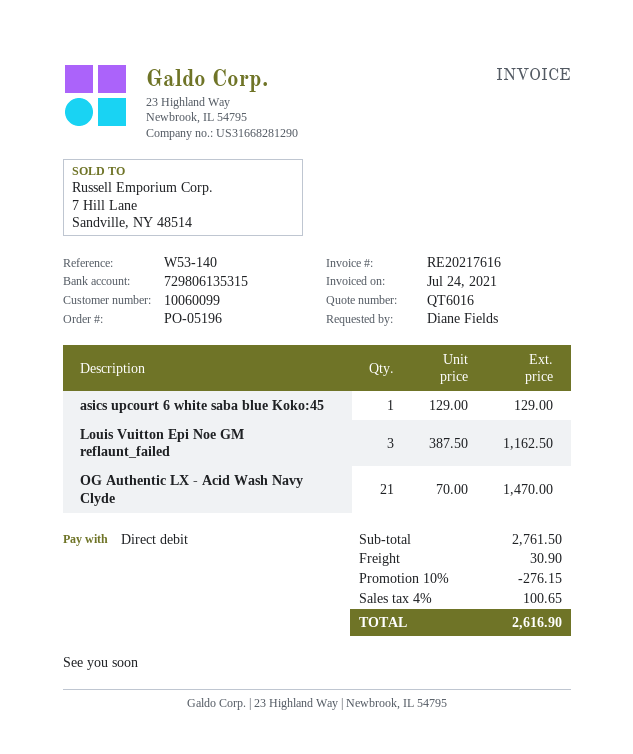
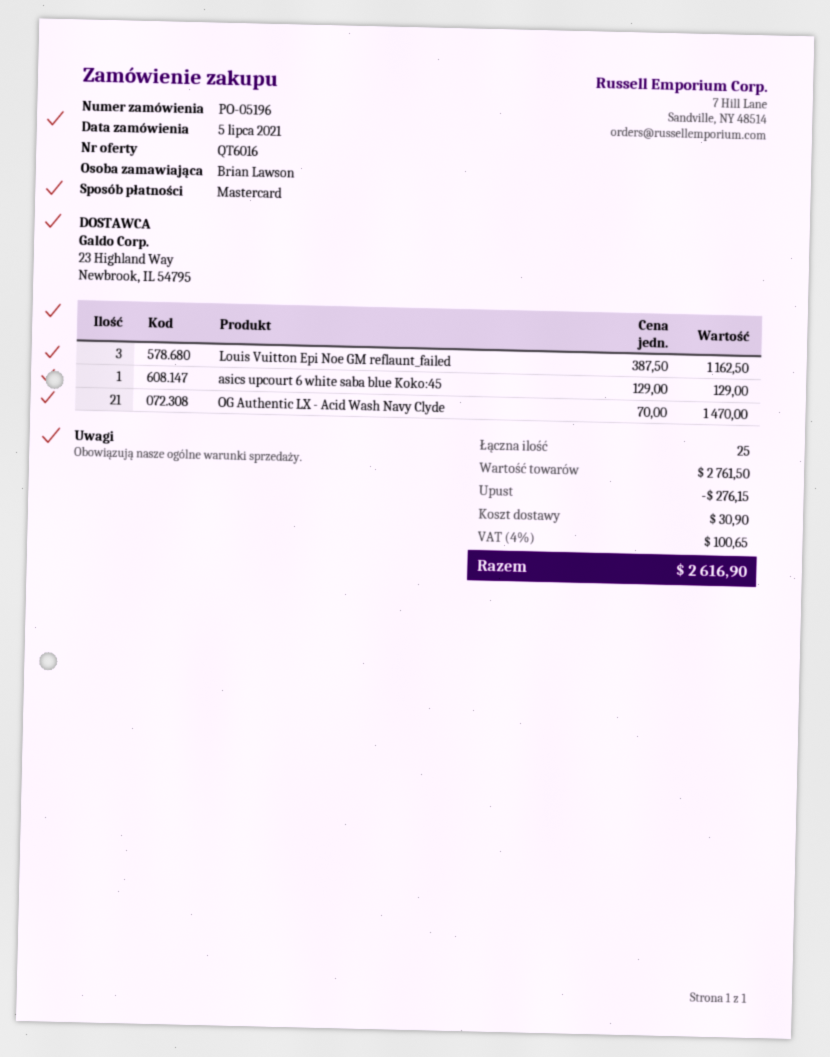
ordered by: Diane Fields -> Brian Lawson
payment method: direct debit -> Mastercard

